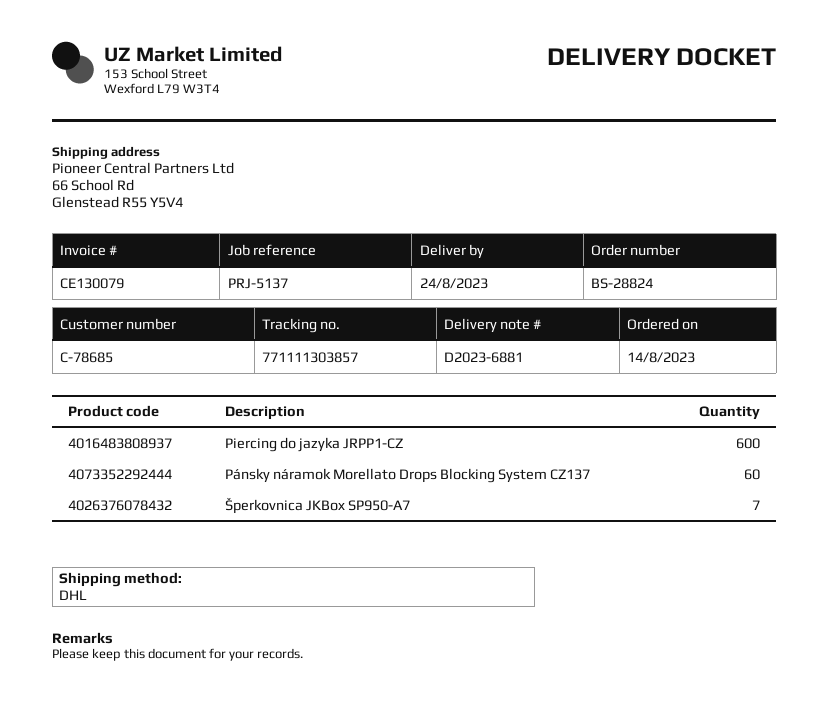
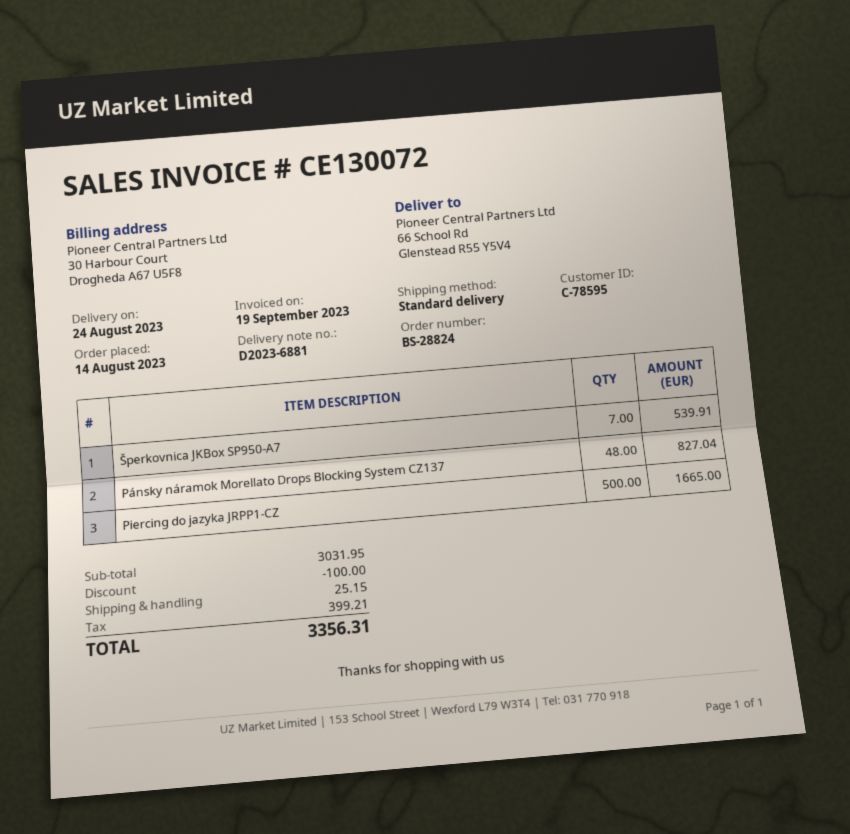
invoice number: CE130079 -> CE130072
customer number: C-78685 -> C-78595
shipping method: DHL -> standard
Piercing do jazyka JRPP1-CZ: 600 -> 500
Pánsky náramok Morellato Drops Blocking System CZ137: 60 -> 48

